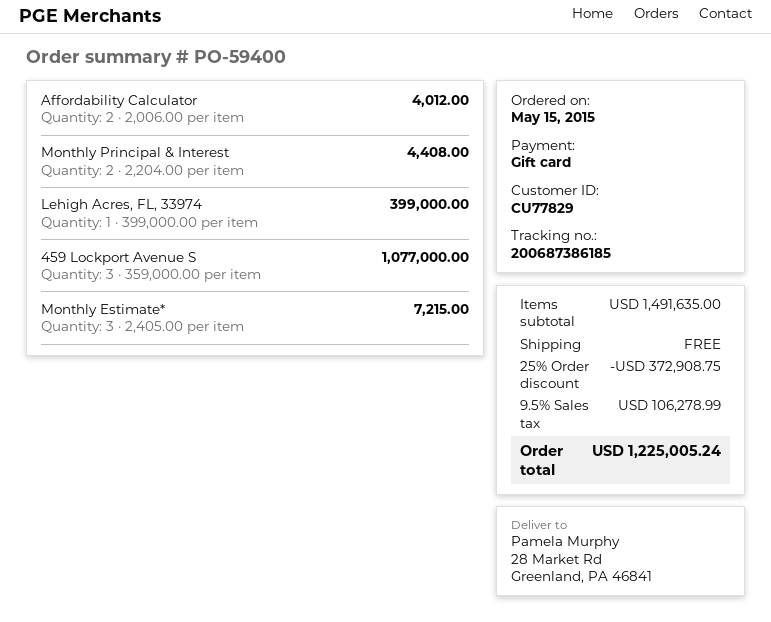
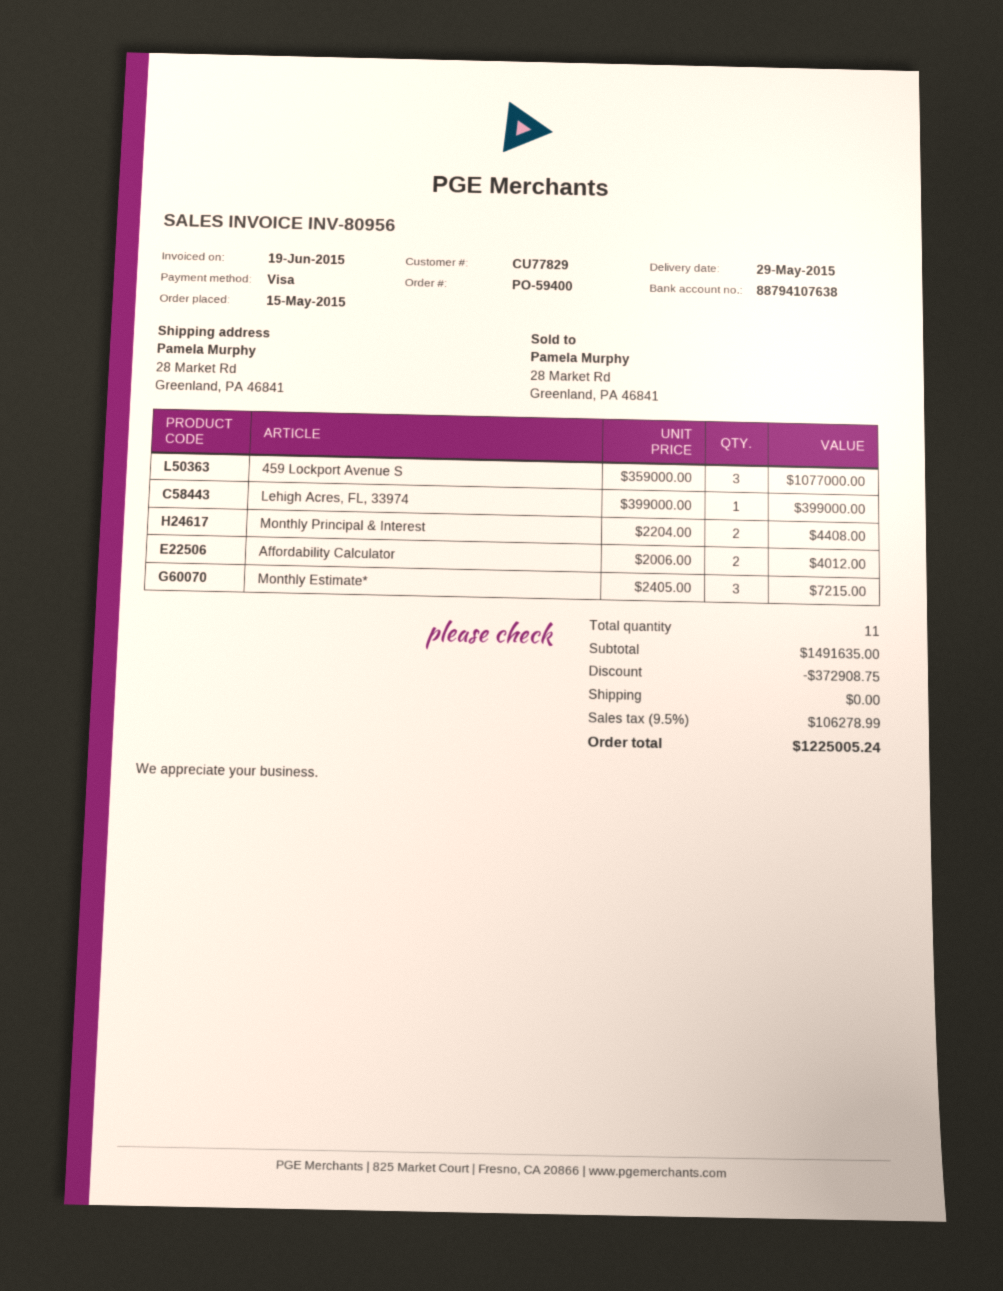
payment method: gift card -> Visa

